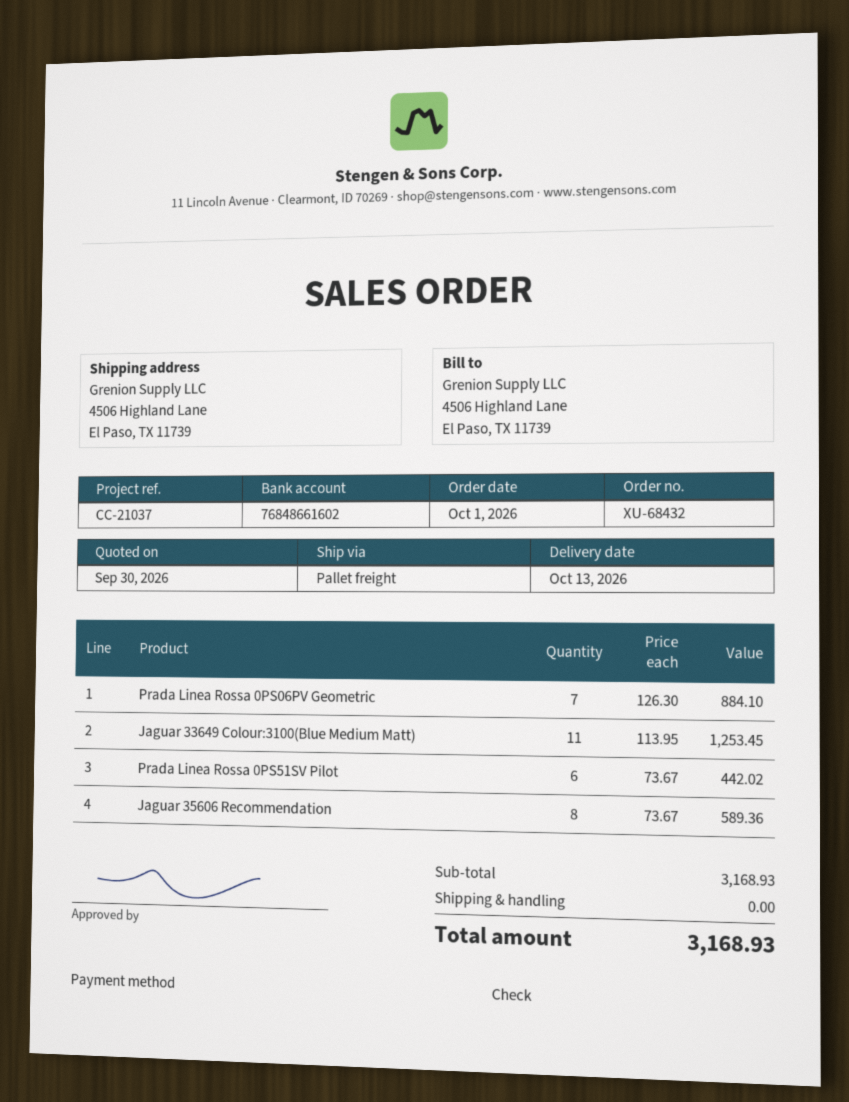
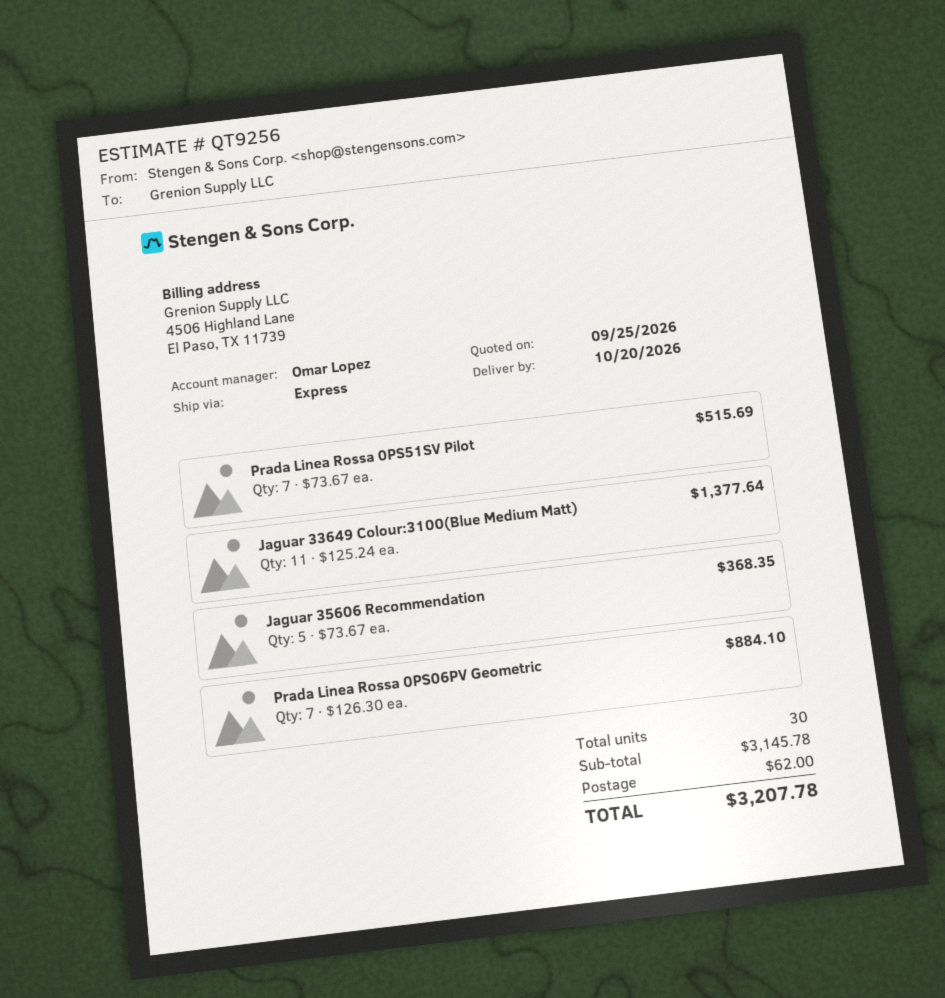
quote date: 2026-09-30 -> 2026-09-25
delivery date: 2026-10-13 -> 2026-10-20
shipping method: pallet freight -> express
Jaguar 33649 Colour:3100(Blue Medium Matt): 11 x 113.95 = 1253.45 -> 11 x 125.24 = 1377.64
Prada Linea Rossa 0PS51SV Pilot: 6 x 73.67 = 442.02 -> 7 x 73.67 = 515.69
Jaguar 35606 Recommendation: 8 x 73.67 = 589.36 -> 5 x 73.67 = 368.35
subtotal: 3168.93 -> 3145.78
shipping: 0.00 -> 62.00
total: 3168.93 -> 3207.78

